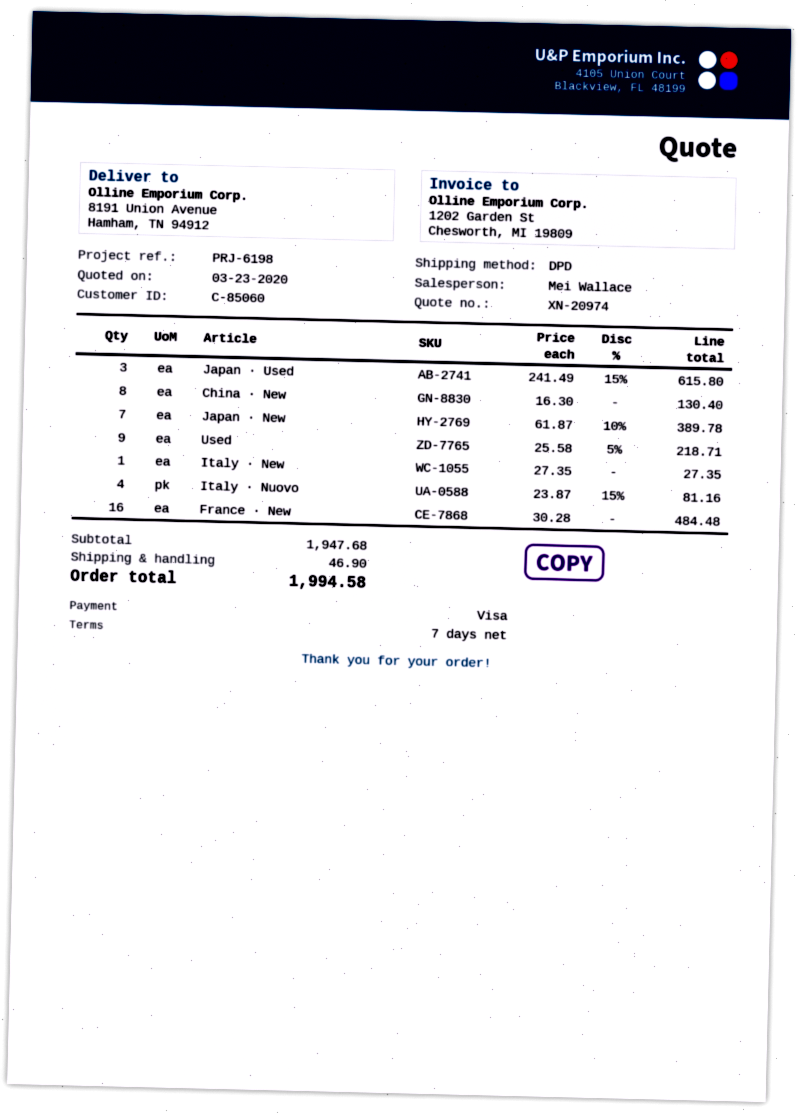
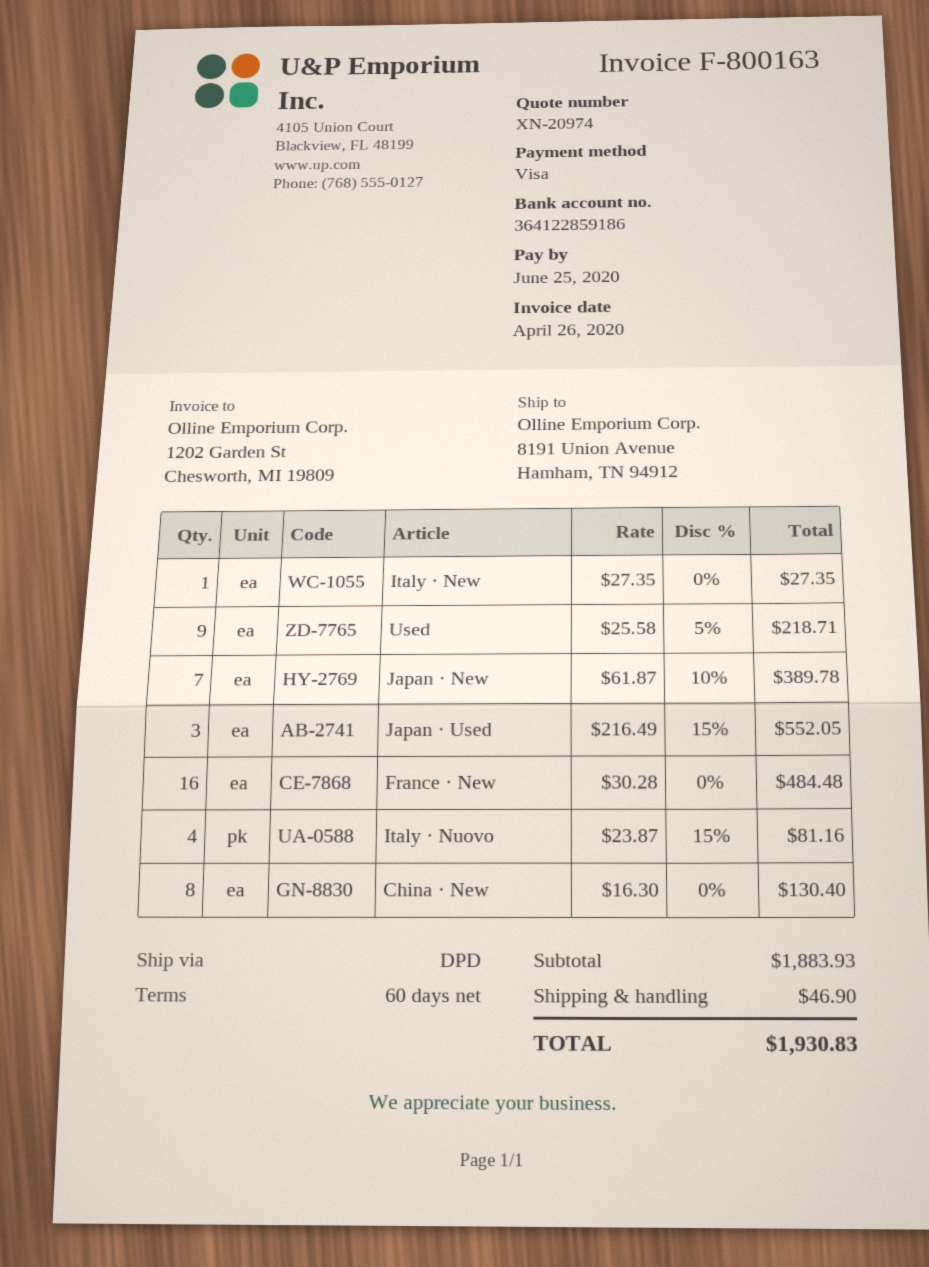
payment terms: 7 days -> 60 days
Japan · Used: 3 x 241.49 - 15% = 615.80 -> 3 x 216.49 - 15% = 552.05
subtotal: 1947.68 -> 1883.93
total: 1994.58 -> 1930.83

